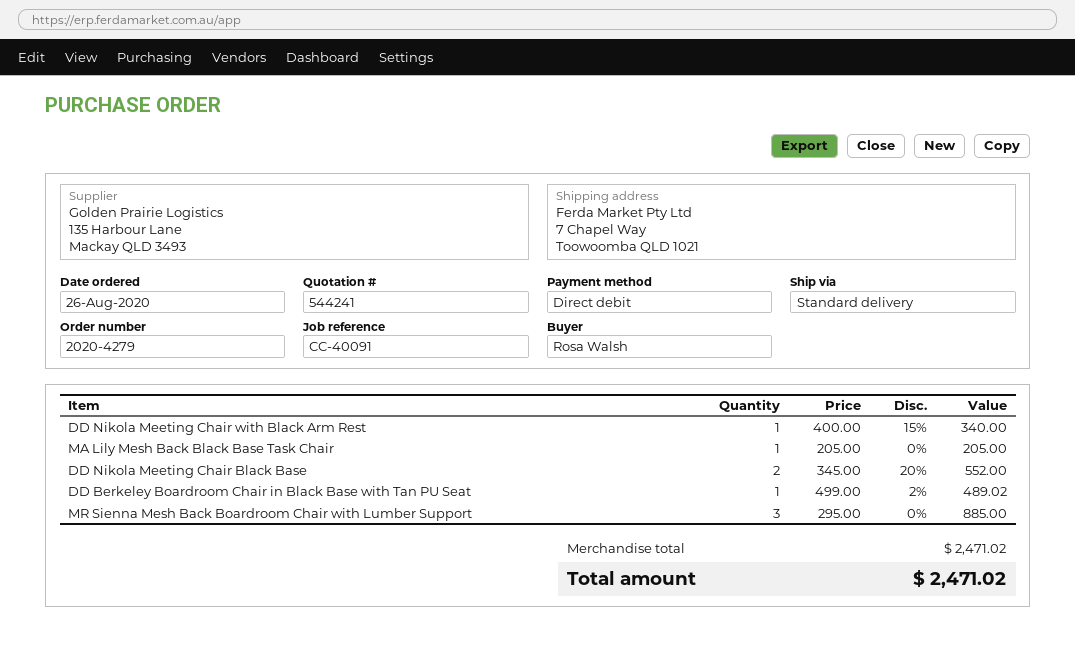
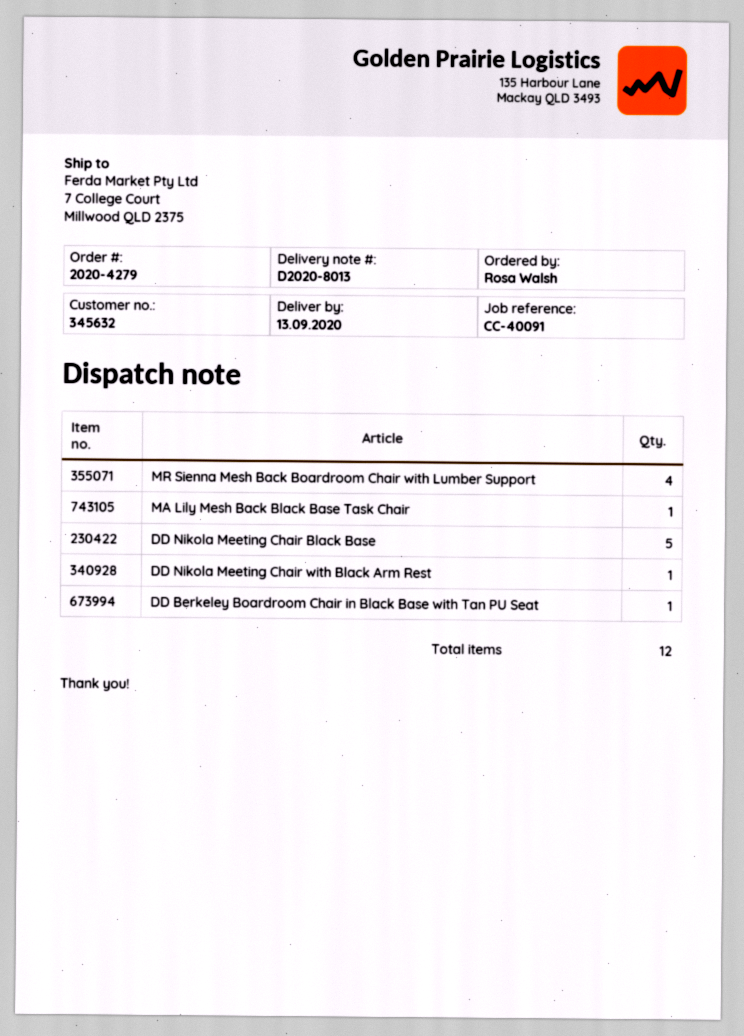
ship to: 7 Chapel Way, Toowoomba QLD 1021 -> 7 College Court, Millwood QLD 2375
DD Nikola Meeting Chair Black Base: 2 -> 5
MR Sienna Mesh Back Boardroom Chair with Lumber Support: 3 -> 4

